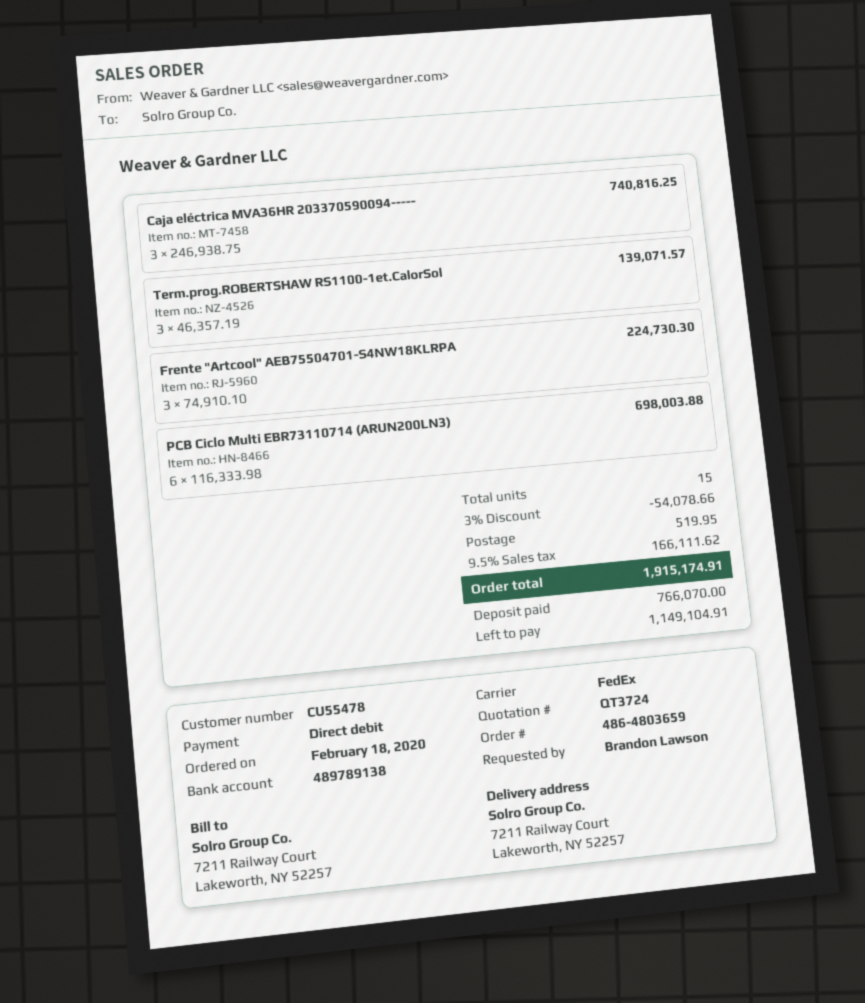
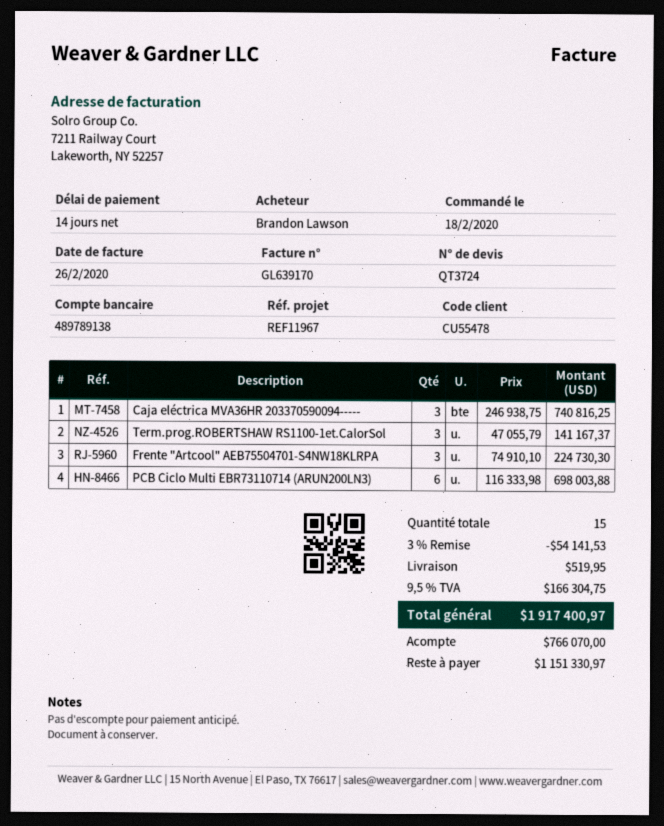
Term.prog.ROBERTSHAW RS1100-1et.CalorSol: 3 x 46357.19 = 139071.57 -> 3 x 47055.79 = 141167.37
discount: 3% = 54078.66 -> 3% = 54141.53
tax: 9.5% = 166111.62 -> 9.5% = 166304.75
total: 1915174.91 -> 1917400.97
balance: 1149104.91 -> 1151330.97

